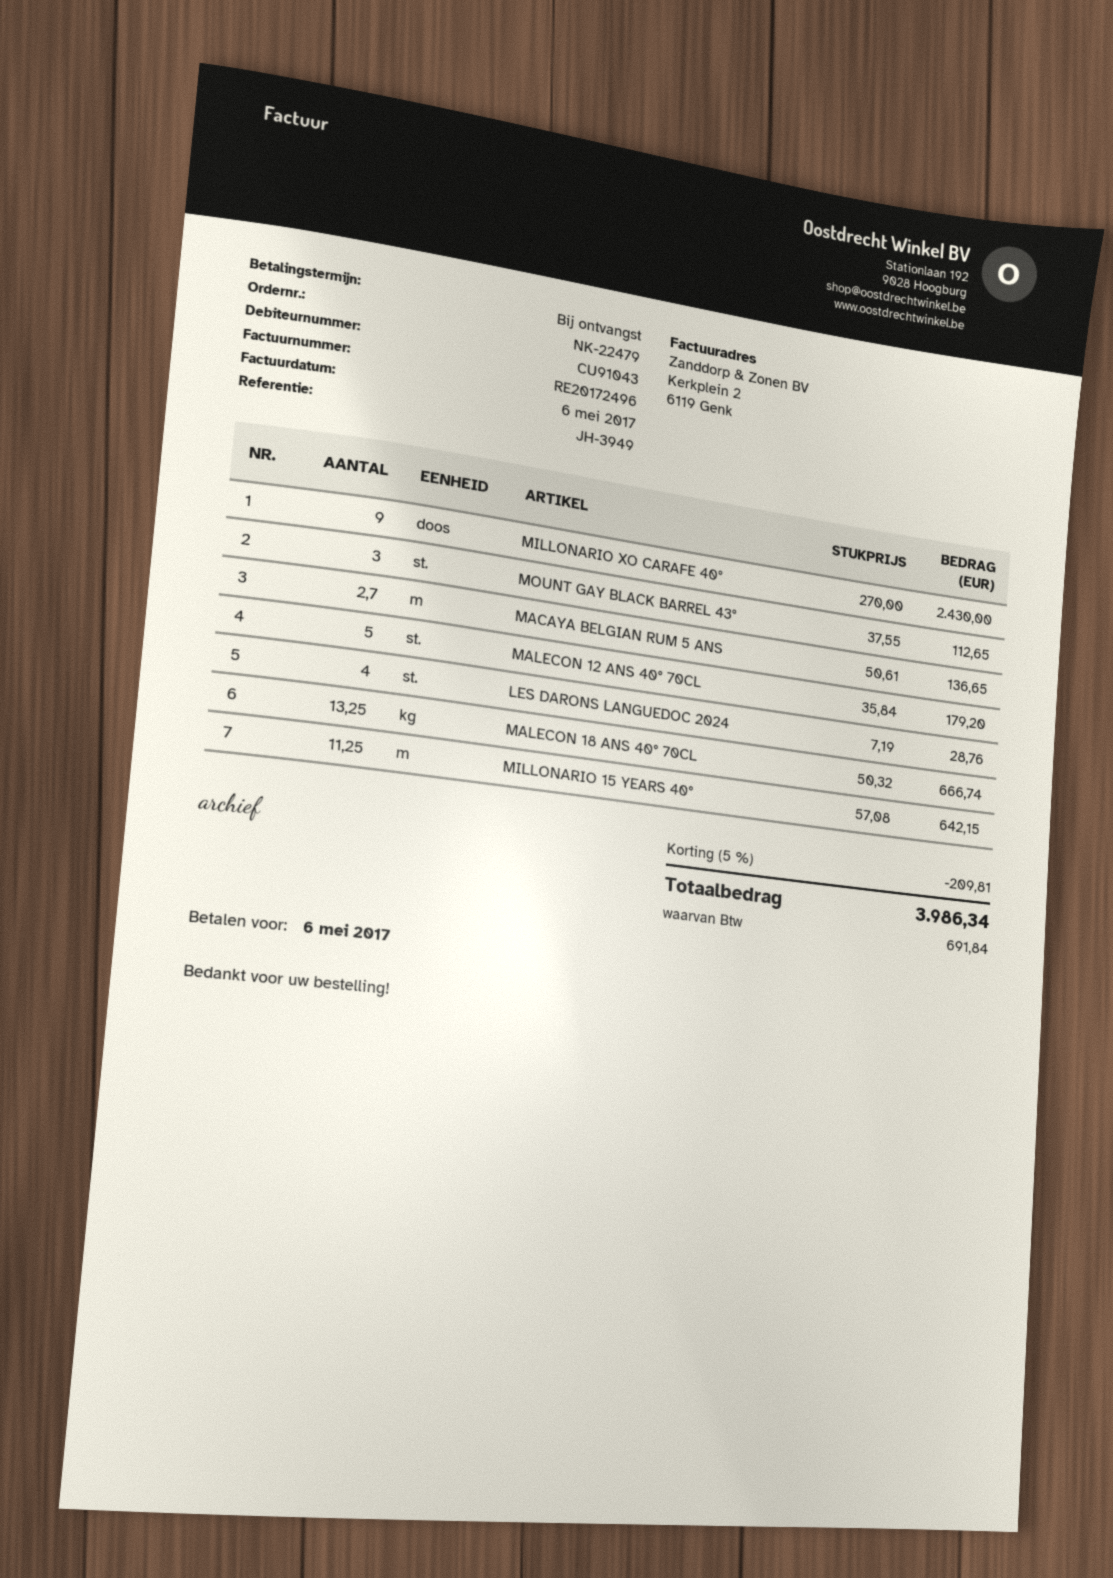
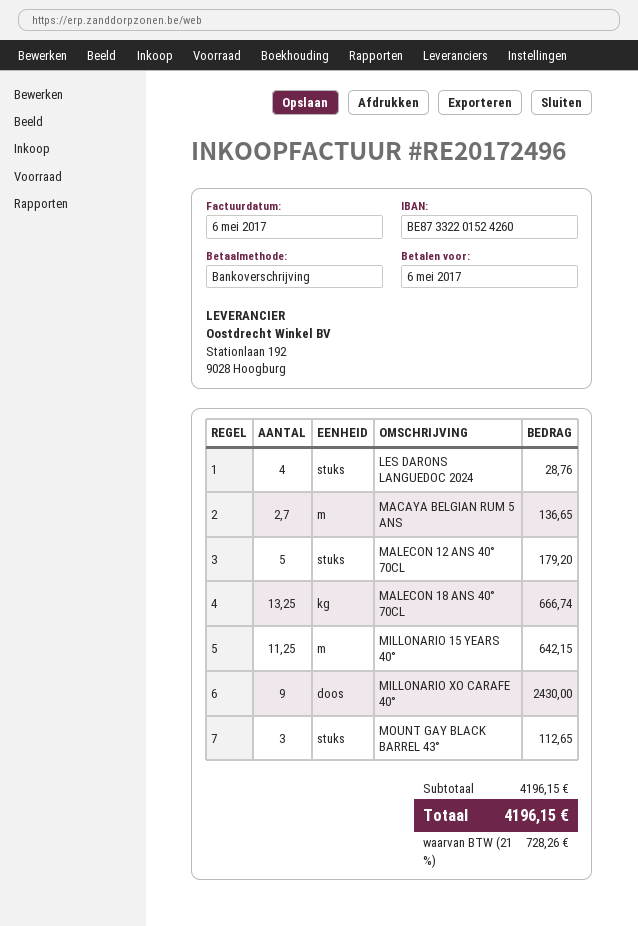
discount: 5% = 209.81 -> none
tax: 691.84 -> 728.26
total: 3986.34 -> 4196.15

